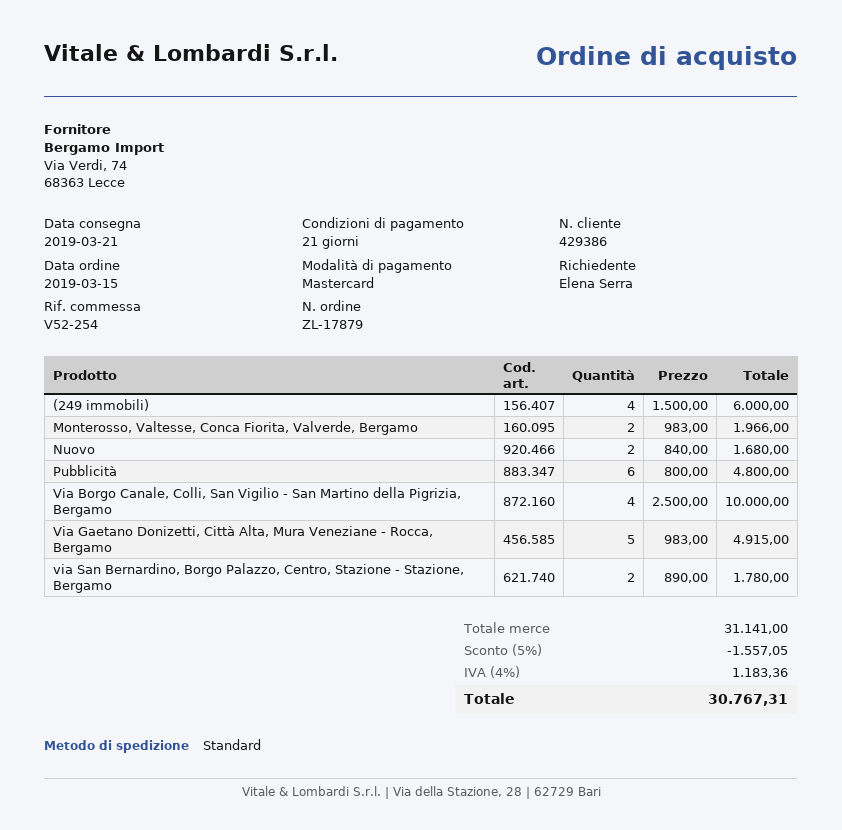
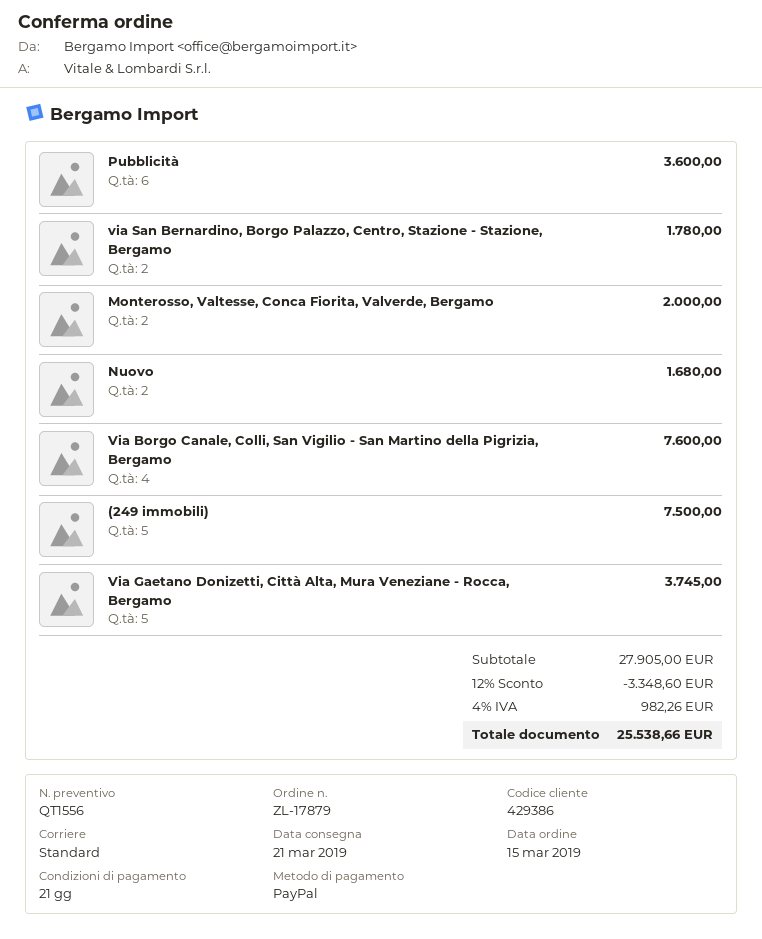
payment method: Mastercard -> PayPal
(249 immobili): 4 for 6000.00 -> 5 for 7500.00
Monterosso, Valtesse, Conca Fiorita, Valverde, Bergamo: 2 for 1966.00 -> 2 for 2000.00
Pubblicità: 6 for 4800.00 -> 6 for 3600.00
Via Borgo Canale, Colli, San Vigilio - San Martino della Pigrizia, Bergamo: 4 for 10000.00 -> 4 for 7600.00
Via Gaetano Donizetti, Città Alta, Mura Veneziane - Rocca, Bergamo: 5 for 4915.00 -> 5 for 3745.00
subtotal: 31141.00 -> 27905.00
discount: 5% = 1557.05 -> 12% = 3348.60
tax: 4% = 1183.36 -> 4% = 982.26
total: 30767.31 -> 25538.66

